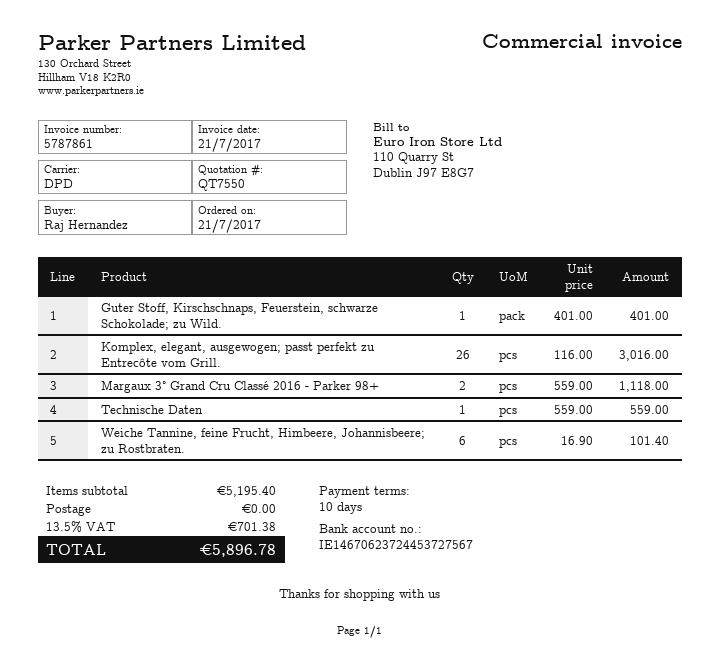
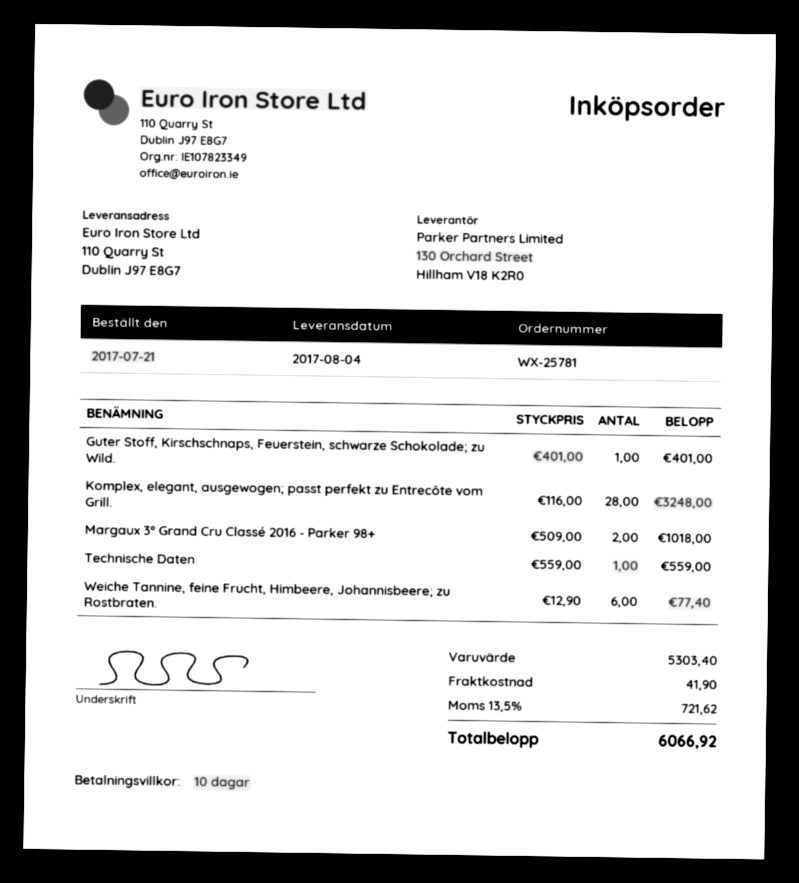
Komplex, elegant, ausgewogen; passt perfekt zu Entrecôte vom Grill.: 26 x 116.00 = 3016.00 -> 28 x 116.00 = 3248.00
Margaux 3° Grand Cru Classé 2016 - Parker 98+: 2 x 559.00 = 1118.00 -> 2 x 509.00 = 1018.00
Weiche Tannine, feine Frucht, Himbeere, Johannisbeere; zu Rostbraten.: 6 x 16.90 = 101.40 -> 6 x 12.90 = 77.40
subtotal: 5195.40 -> 5303.40
shipping: 0.00 -> 41.90
tax: 13.5% = 701.38 -> 13.5% = 721.62
total: 5896.78 -> 6066.92

